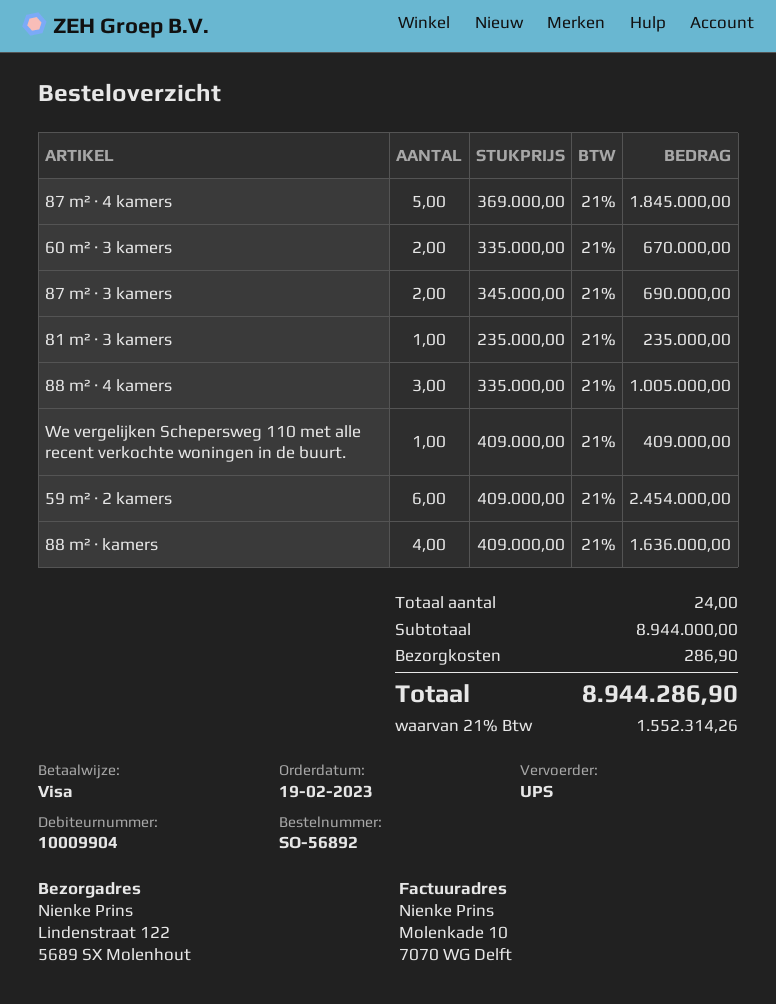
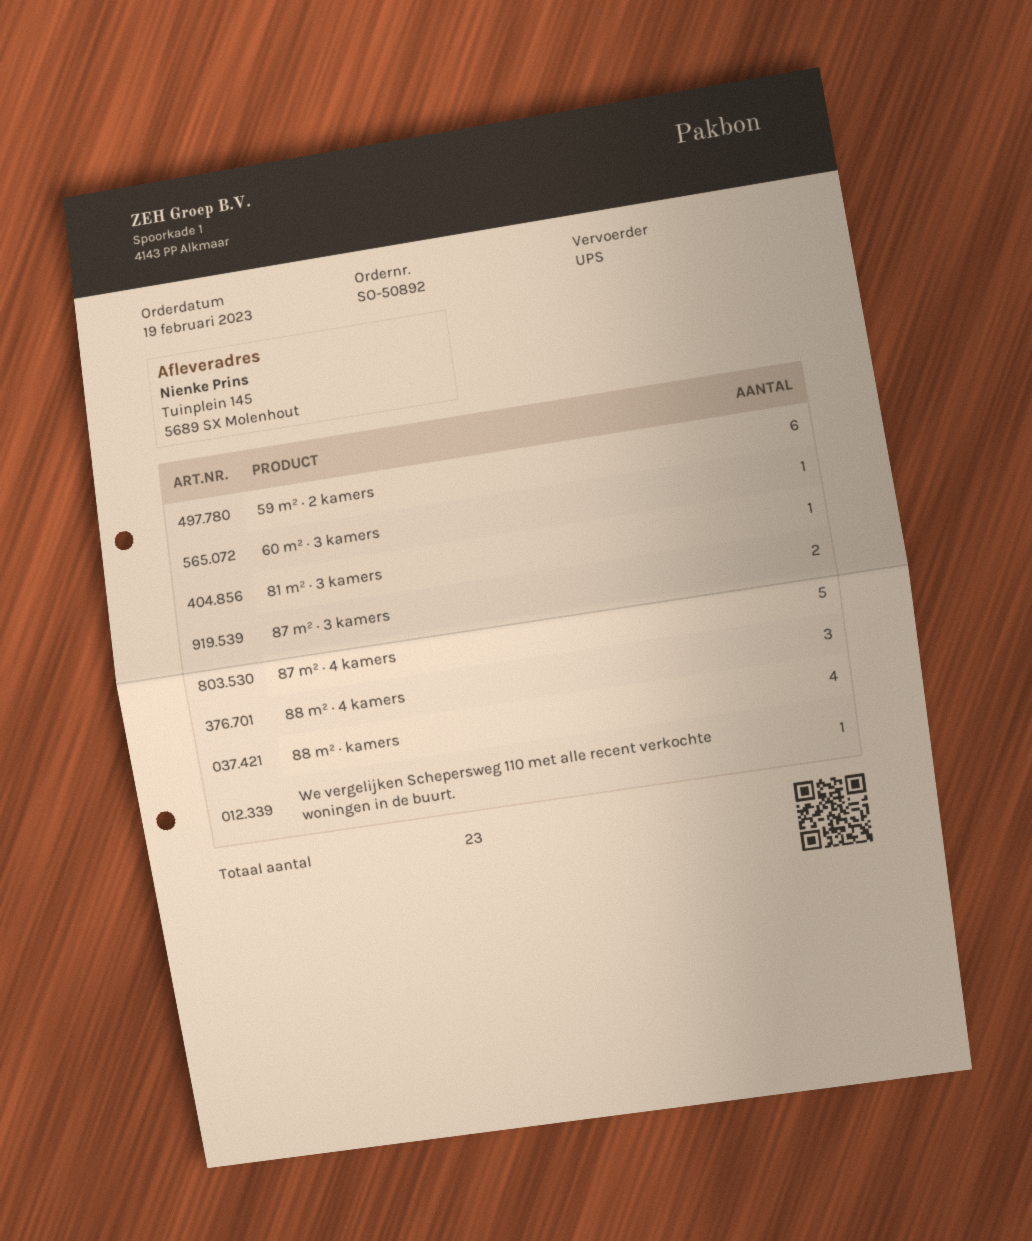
order number: SO-56892 -> SO-50892
ship to: Lindenstraat 122, 5689 SX Molenhout -> Tuinplein 145, 5689 SX Molenhout
60 m² · 3 kamers: 2 -> 1
total quantity: 24 -> 23

